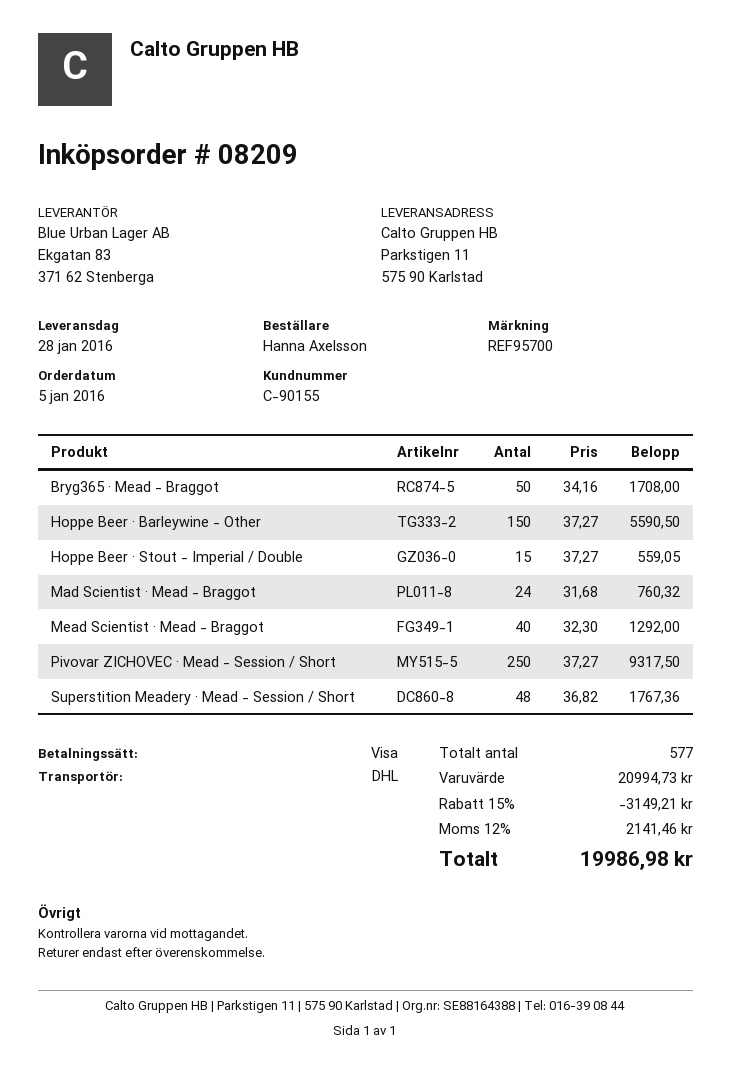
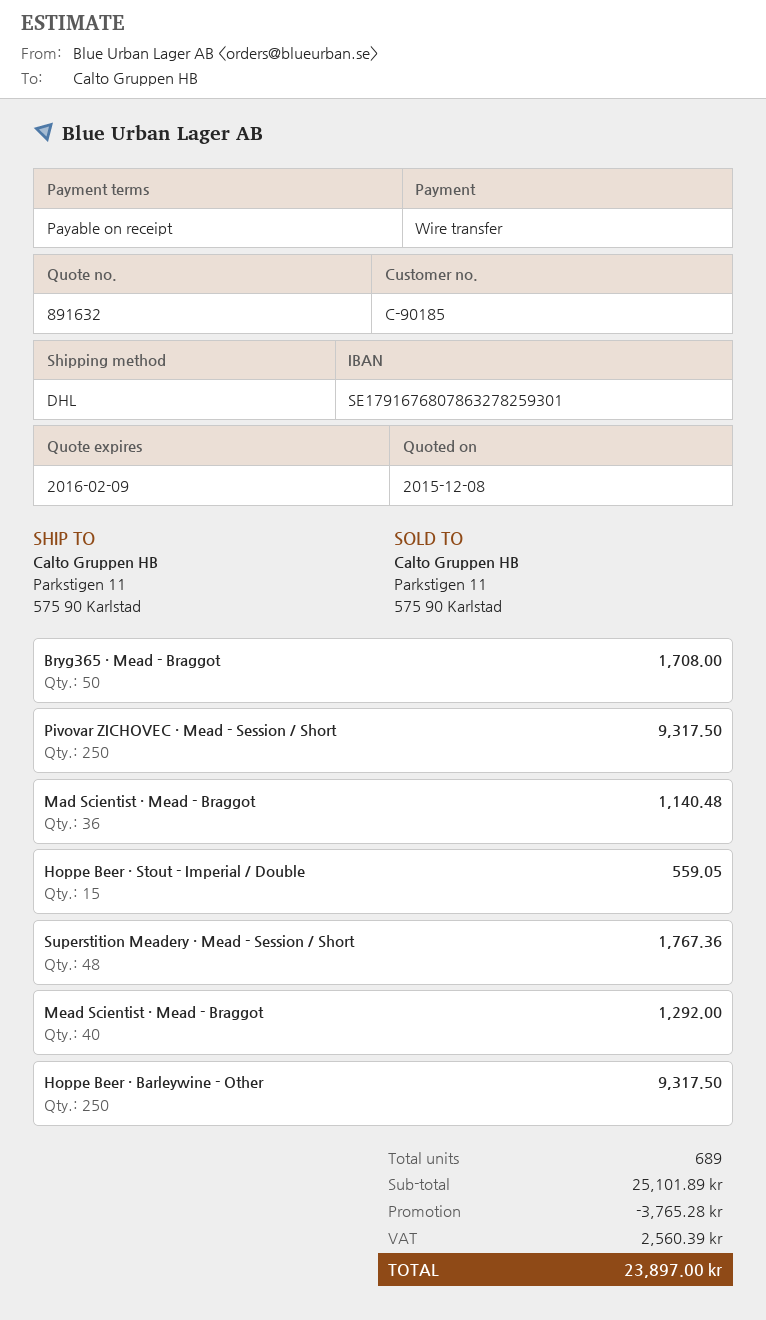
customer number: C-90155 -> C-90185
payment method: Visa -> bank transfer
Hoppe Beer · Barleywine - Other: 150 for 5590.50 -> 250 for 9317.50
Mad Scientist · Mead - Braggot: 24 for 760.32 -> 36 for 1140.48
total quantity: 577 -> 689
subtotal: 20994.73 -> 25101.89
discount: 3149.21 -> 3765.28
tax: 2141.46 -> 2560.39
total: 19986.98 -> 23897.00

